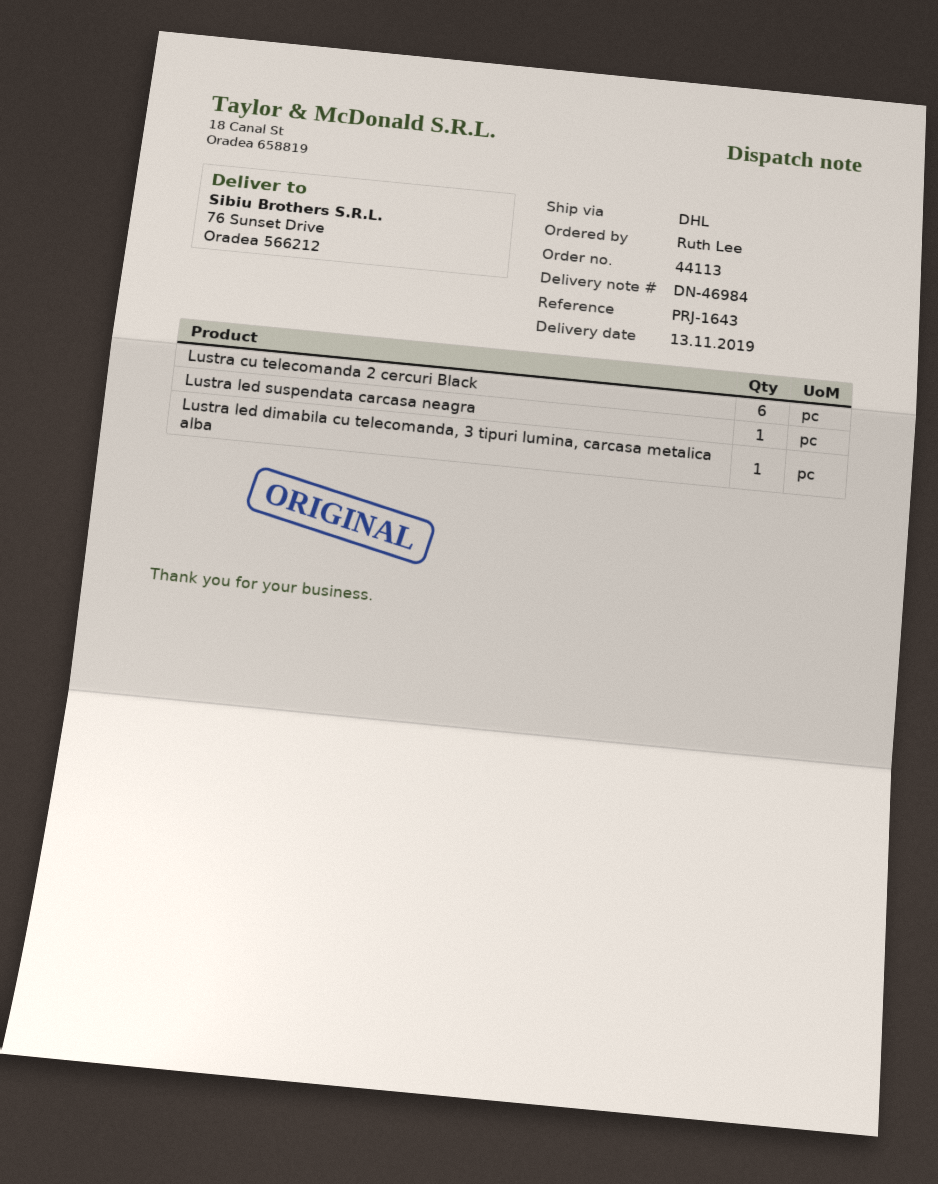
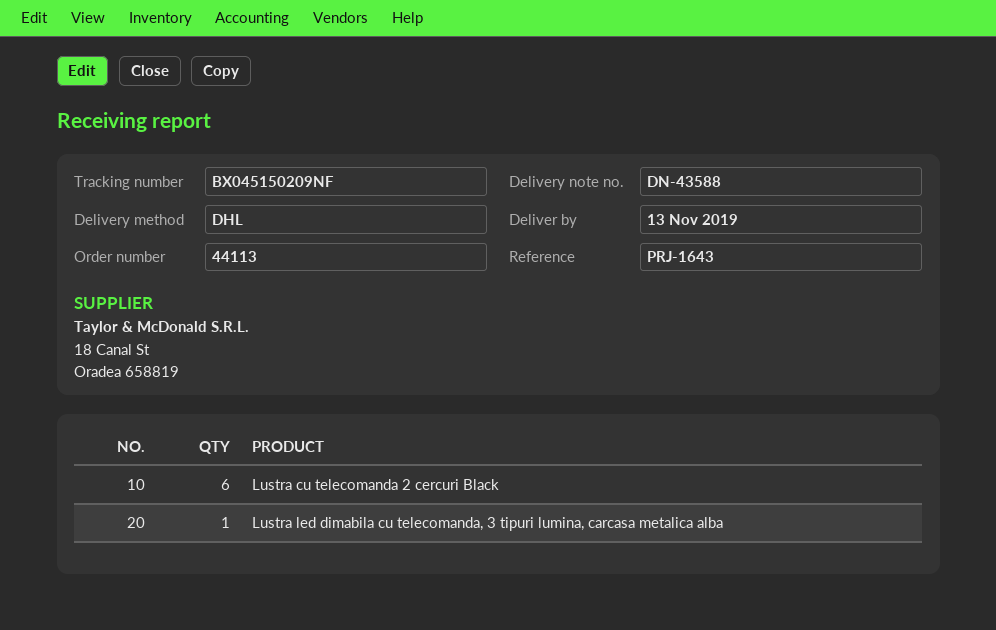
delivery note number: DN-46984 -> DN-43588
Lustra led suspendata carcasa neagra: 1 -> none

